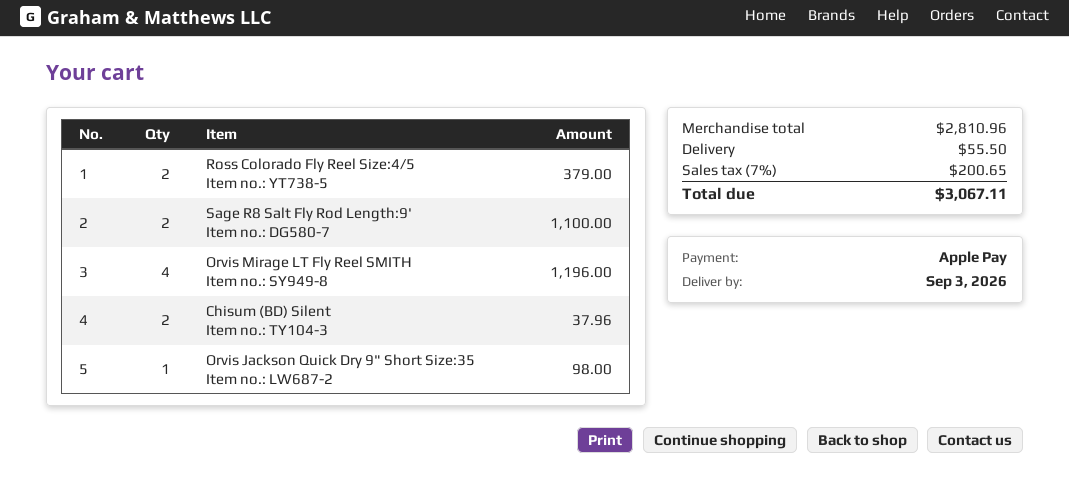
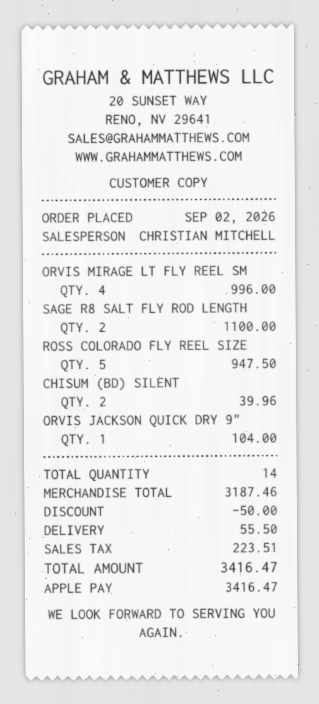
Ross Colorado Fly Reel Size:4/5: 2 for 379.00 -> 5 for 947.50
Orvis Mirage LT Fly Reel SMITH: 4 for 1196.00 -> 4 for 996.00
Chisum (BD) Silent: 2 for 37.96 -> 2 for 39.96
Orvis Jackson Quick Dry 9" Short Size:35: 1 for 98.00 -> 1 for 104.00
subtotal: 2810.96 -> 3187.46
discount: none -> 50.00
tax: 200.65 -> 223.51
total: 3067.11 -> 3416.47

